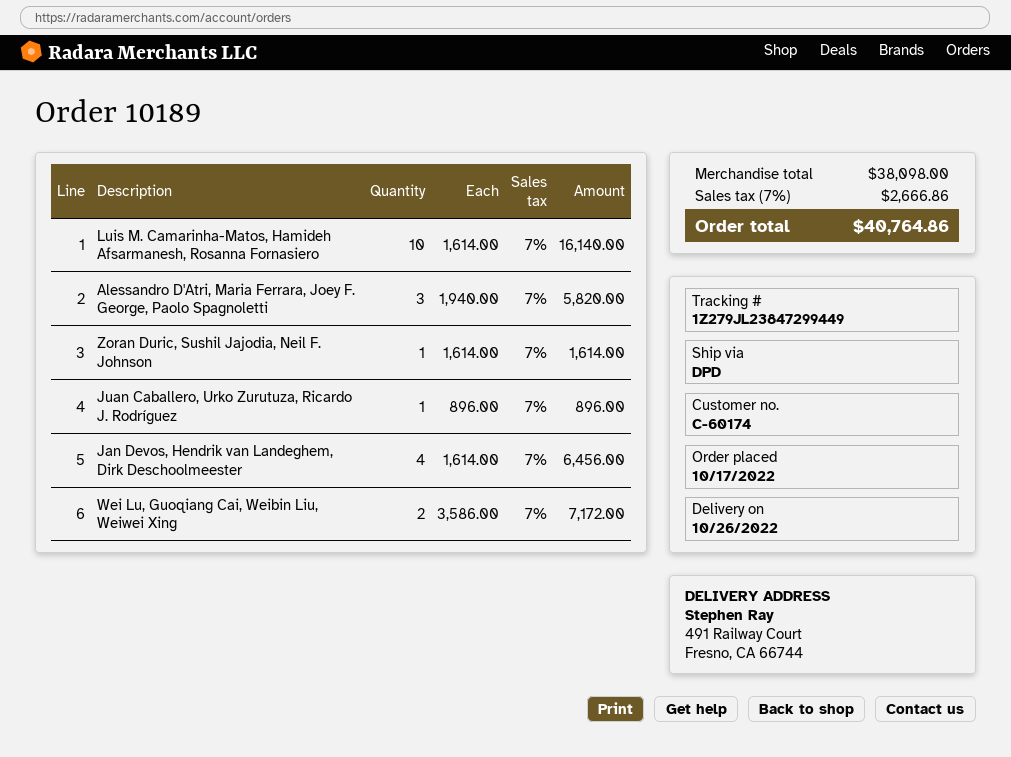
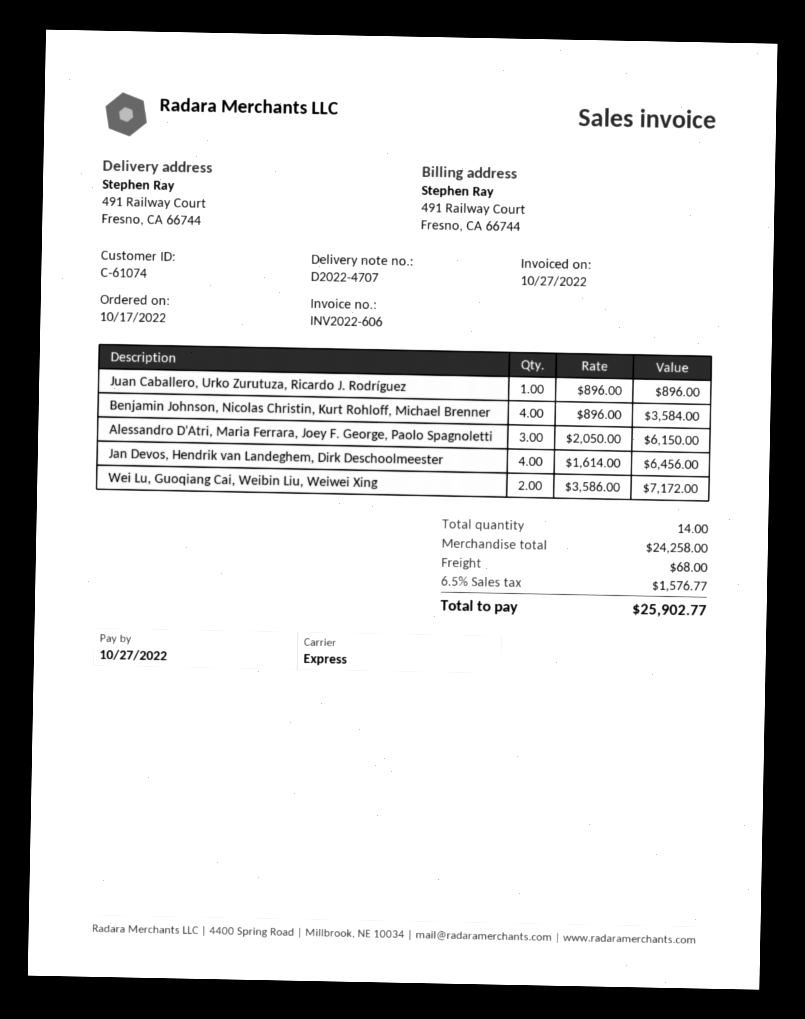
customer number: C-60174 -> C-61074
shipping method: DPD -> express
Luis M. Camarinha-Matos, Hamideh Afsarmanesh, Rosanna Fornasiero: 10 x 1614.00 = 16140.00 -> none
Alessandro D'Atri, Maria Ferrara, Joey F. George, Paolo Spagnoletti: 3 x 1940.00 = 5820.00 -> 3 x 2050.00 = 6150.00
Zoran Duric, Sushil Jajodia, Neil F. Johnson: 1 x 1614.00 = 1614.00 -> none
Benjamin Johnson, Nicolas Christin, Kurt Rohloff, Michael Brenner: none -> 4 x 896.00 = 3584.00
subtotal: 38098.00 -> 24258.00
shipping: none -> 68.00
tax: 7% = 2666.86 -> 6.5% = 1576.77
total: 40764.86 -> 25902.77

